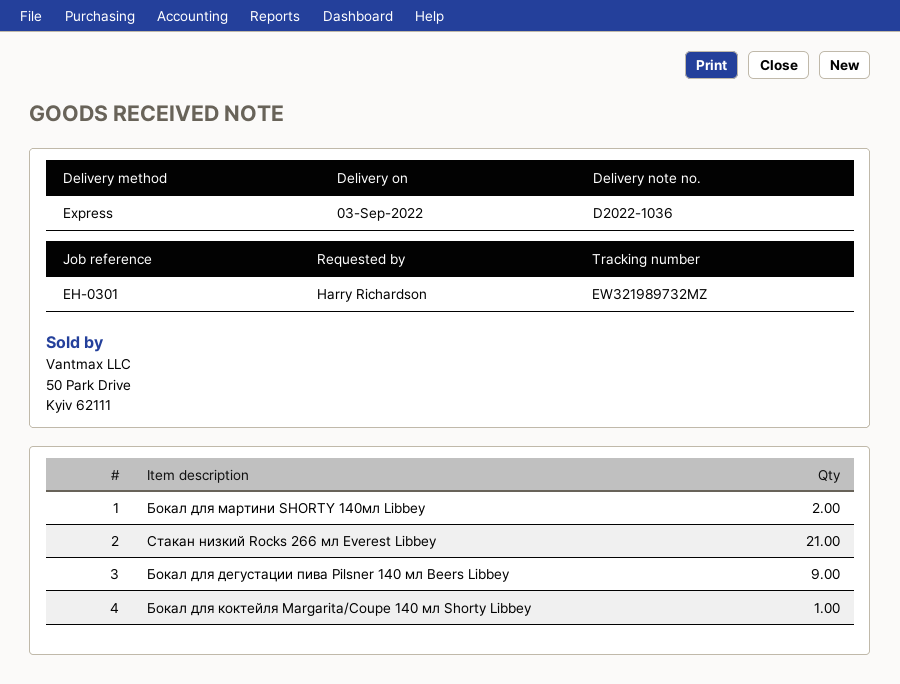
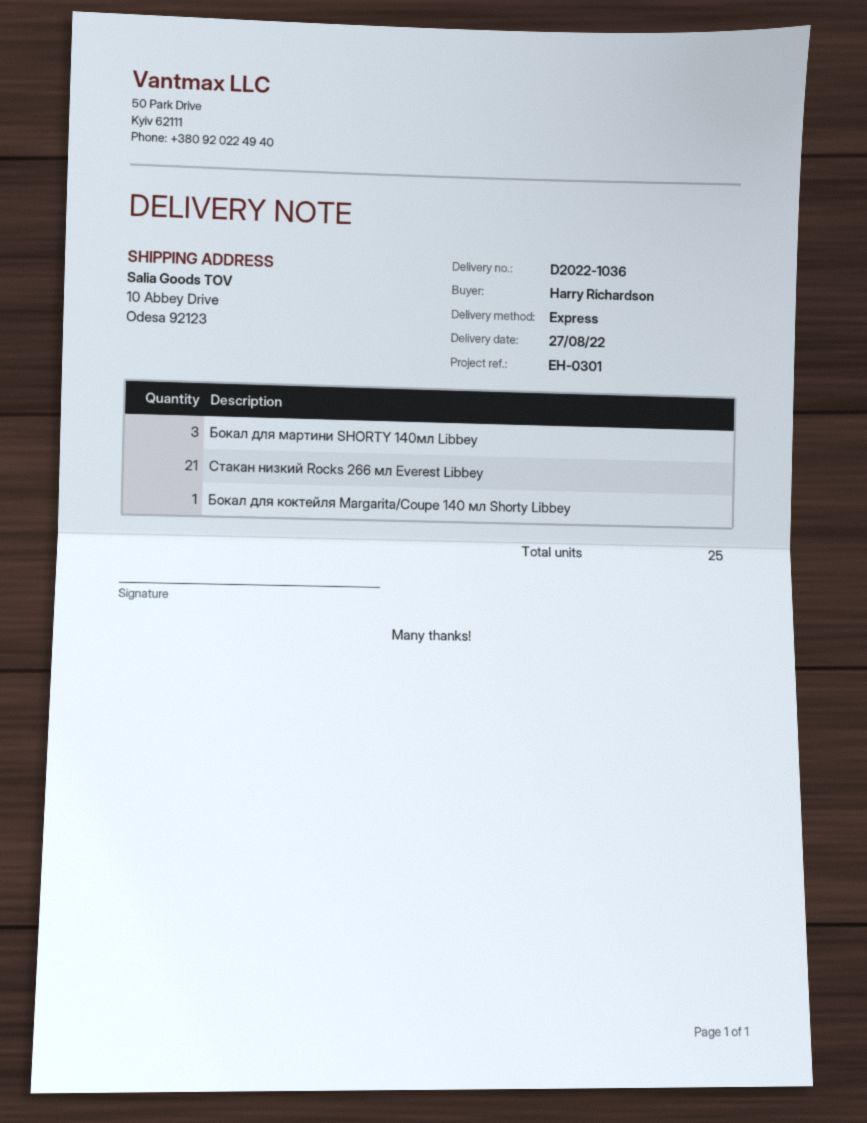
delivery date: 2022-09-03 -> 2022-08-27
Бокал для мартини SHORTY 140мл Libbey: 2 -> 3
Бокал для дегустации пива Pilsner 140 мл Beers Libbey: 9 -> none

